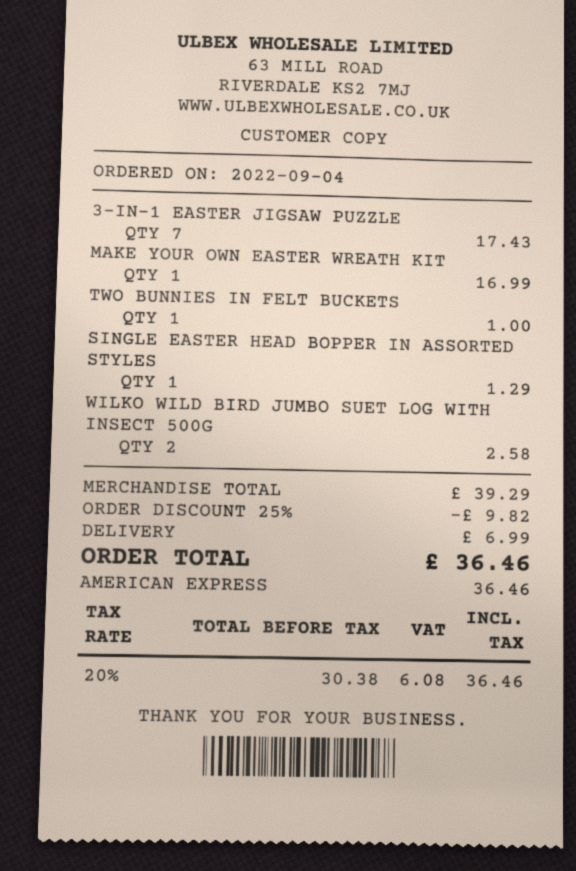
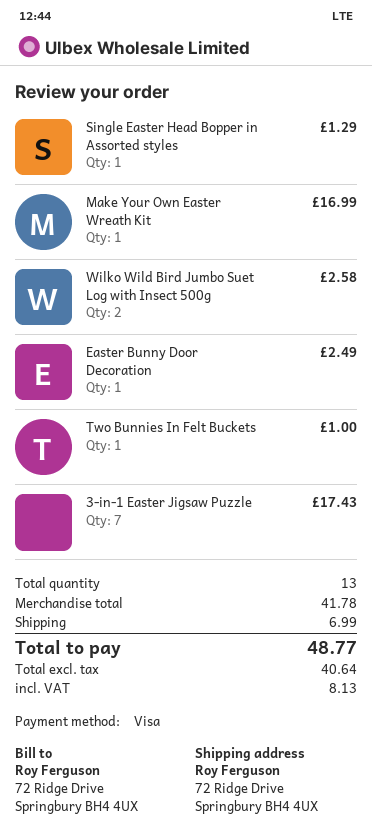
payment method: American Express -> Visa
Easter Bunny Door Decoration: none -> 1 for 2.49
subtotal: 39.29 -> 41.78
discount: 25% = 9.82 -> none
net: 30.38 -> 40.64
tax: 6.08 -> 8.13
total: 36.46 -> 48.77

